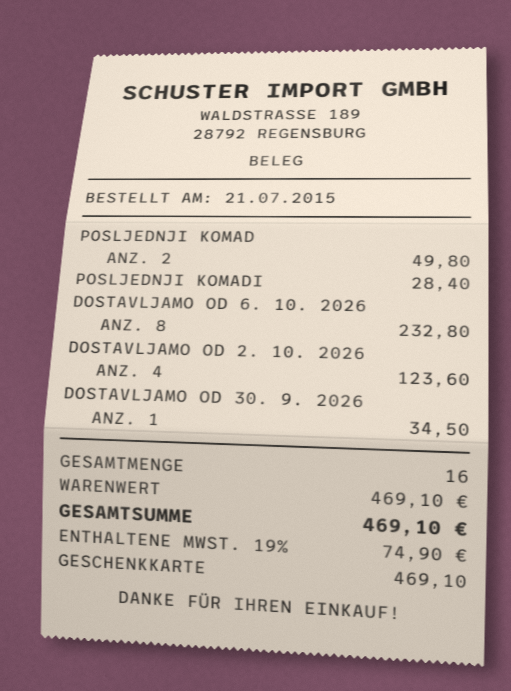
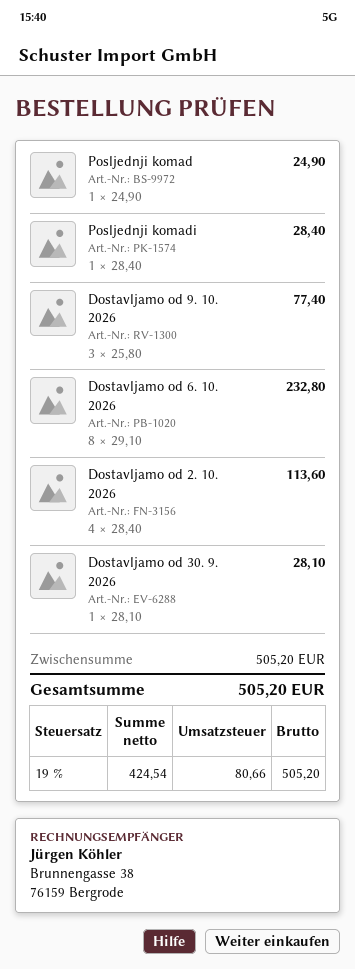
POSLJEDNJI KOMAD: 2 for 49.80 -> 1 for 24.90
DOSTAVLJAMO OD 2. 10. 2026: 4 for 123.60 -> 4 for 113.60
DOSTAVLJAMO OD 30. 9. 2026: 1 for 34.50 -> 1 for 28.10
Dostavljamo od 9. 10. 2026: none -> 3 for 77.40
subtotal: 469.10 -> 505.20
tax: 19% = 74.90 -> 19% = 80.66
total: 469.10 -> 505.20

